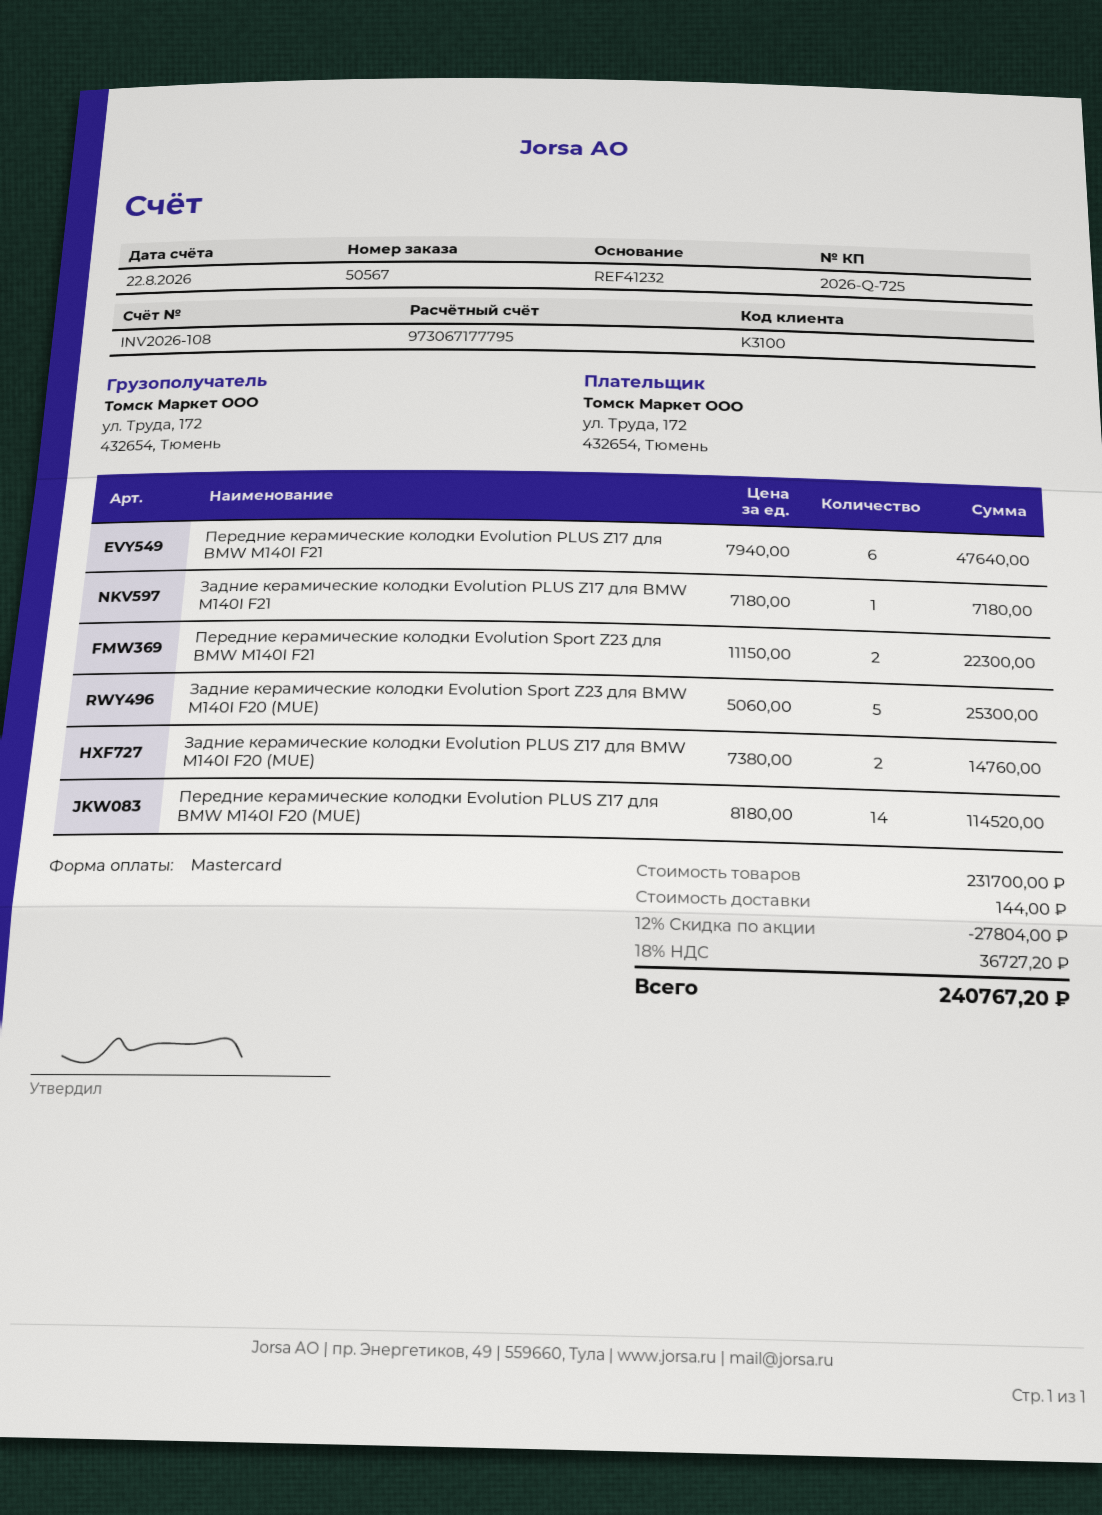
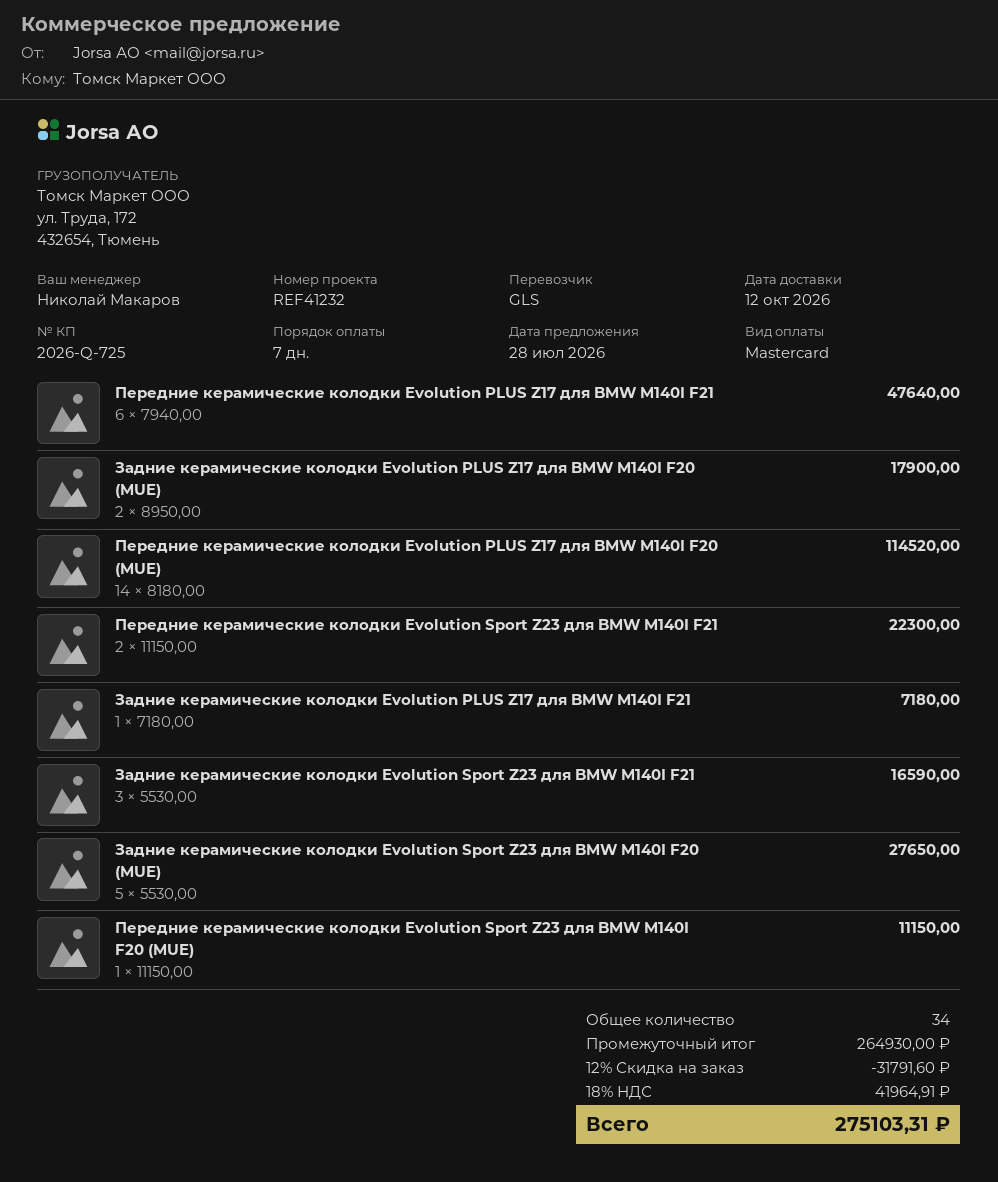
Задние керамические колодки Evolution Sport Z23 для BMW M140I F20 (MUE): 5 x 5060.00 = 25300.00 -> 5 x 5530.00 = 27650.00
Задние керамические колодки Evolution PLUS Z17 для BMW M140I F20 (MUE): 2 x 7380.00 = 14760.00 -> 2 x 8950.00 = 17900.00
Задние керамические колодки Evolution Sport Z23 для BMW M140I F21: none -> 3 x 5530.00 = 16590.00
Передние керамические колодки Evolution Sport Z23 для BMW M140I F20 (MUE): none -> 1 x 11150.00 = 11150.00
subtotal: 231700.00 -> 264930.00
discount: 12% = 27804.00 -> 12% = 31791.60
shipping: 144.00 -> none
tax: 18% = 36727.20 -> 18% = 41964.91
total: 240767.20 -> 275103.31

